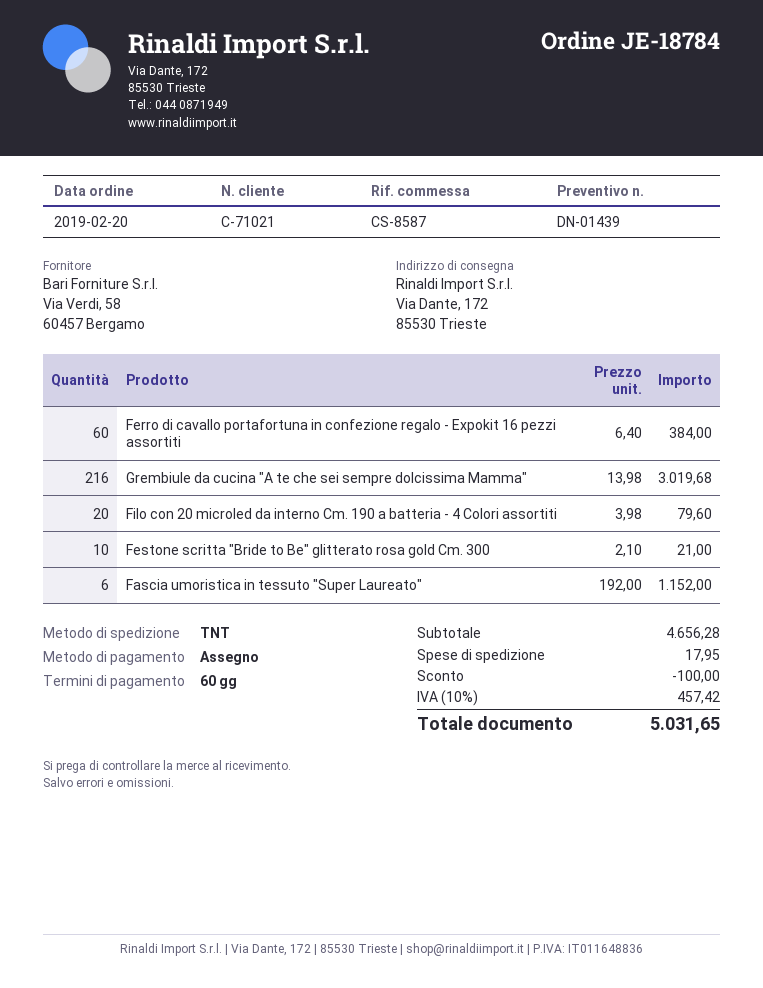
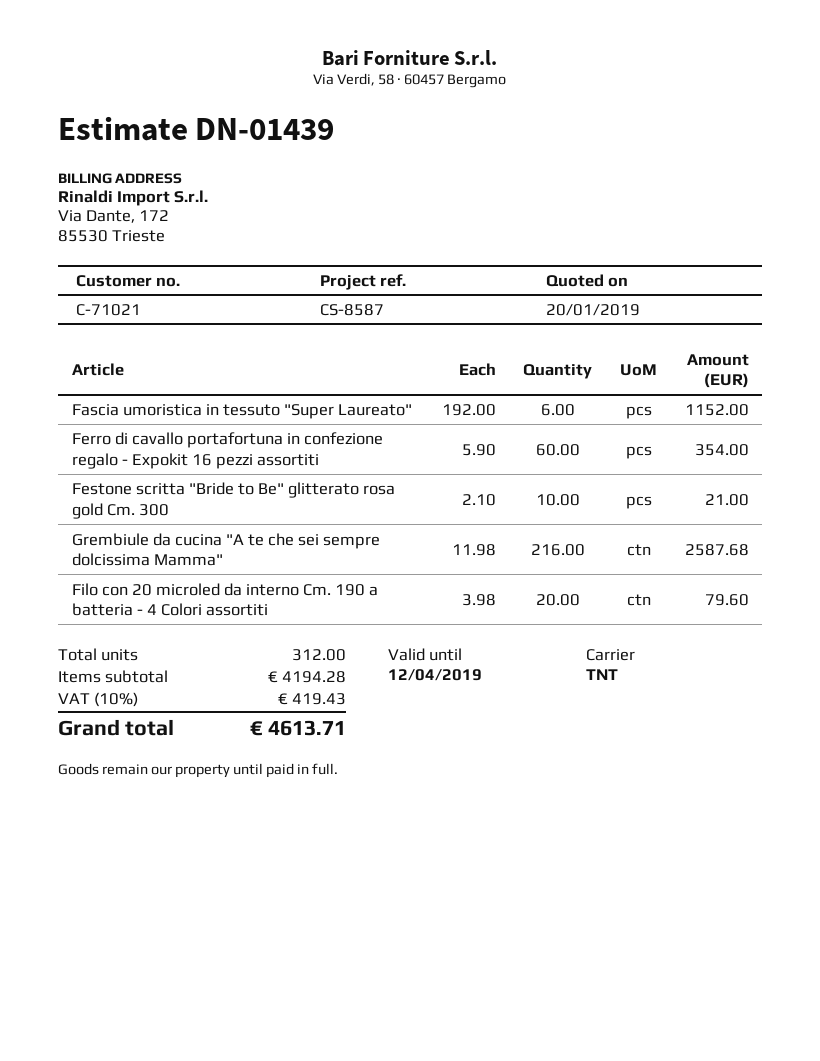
Ferro di cavallo portafortuna in confezione regalo - Expokit 16 pezzi assortiti: 60 x 6.40 = 384.00 -> 60 x 5.90 = 354.00
Grembiule da cucina "A te che sei sempre dolcissima Mamma": 216 x 13.98 = 3019.68 -> 216 x 11.98 = 2587.68
subtotal: 4656.28 -> 4194.28
discount: 100.00 -> none
shipping: 17.95 -> none
tax: 10% = 457.42 -> 10% = 419.43
total: 5031.65 -> 4613.71

